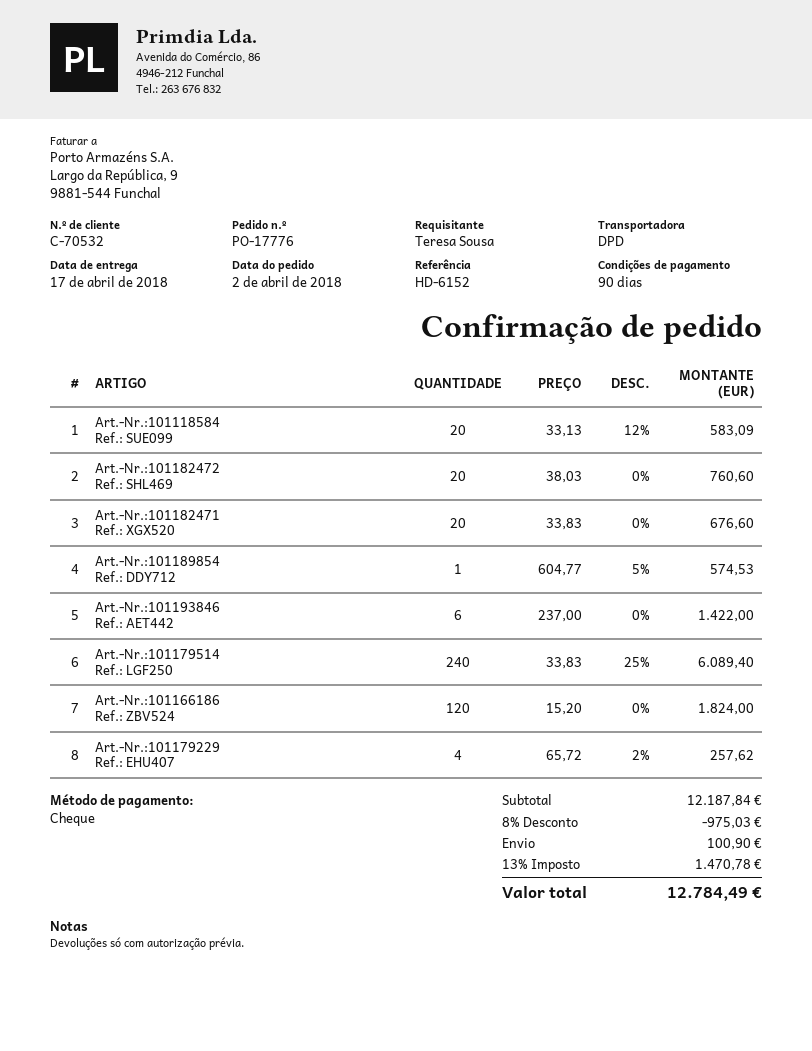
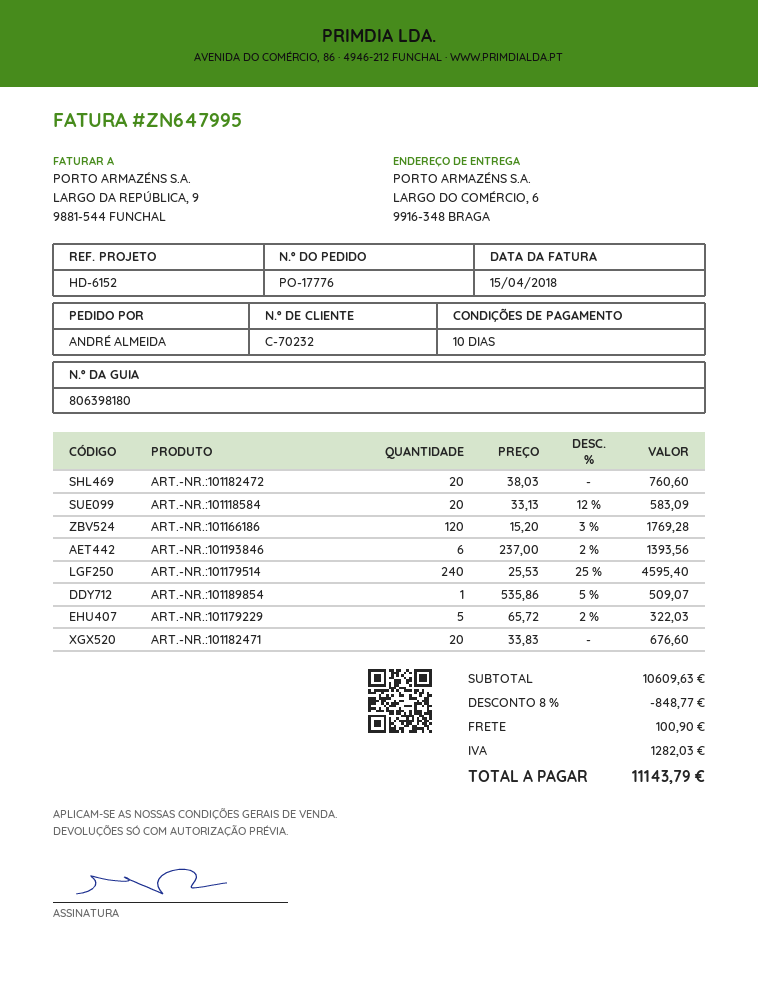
payment terms: 90 days -> 10 days
customer number: C-70532 -> C-70232
ordered by: Teresa Sousa -> ANDRÉ ALMEIDA
Art.-Nr.:101189854: 1 x 604.77 - 5% = 574.53 -> 1 x 535.86 - 5% = 509.07
Art.-Nr.:101193846: 6 x 237.00 = 1422.00 -> 6 x 237.00 - 2% = 1393.56
Art.-Nr.:101179514: 240 x 33.83 - 25% = 6089.40 -> 240 x 25.53 - 25% = 4595.40
Art.-Nr.:101166186: 120 x 15.20 = 1824.00 -> 120 x 15.20 - 3% = 1769.28
Art.-Nr.:101179229: 4 x 65.72 - 2% = 257.62 -> 5 x 65.72 - 2% = 322.03
subtotal: 12187.84 -> 10609.63
discount: 8% = 975.03 -> 8% = 848.77
tax: 1470.78 -> 1282.03
total: 12784.49 -> 11143.79

